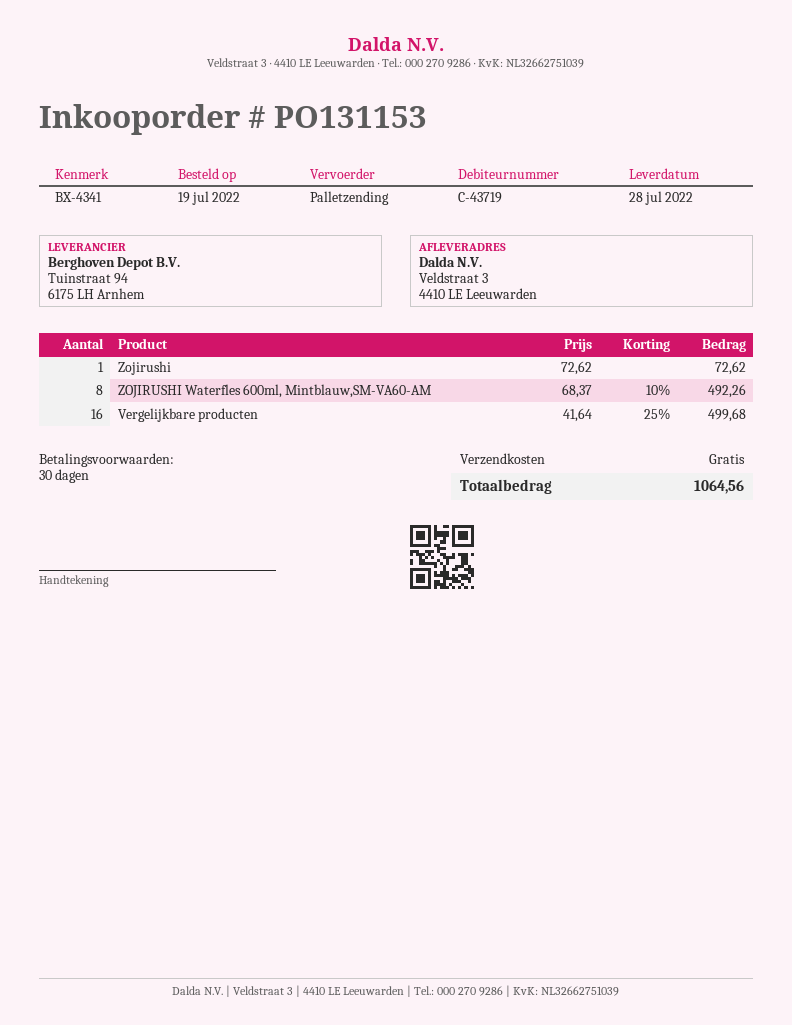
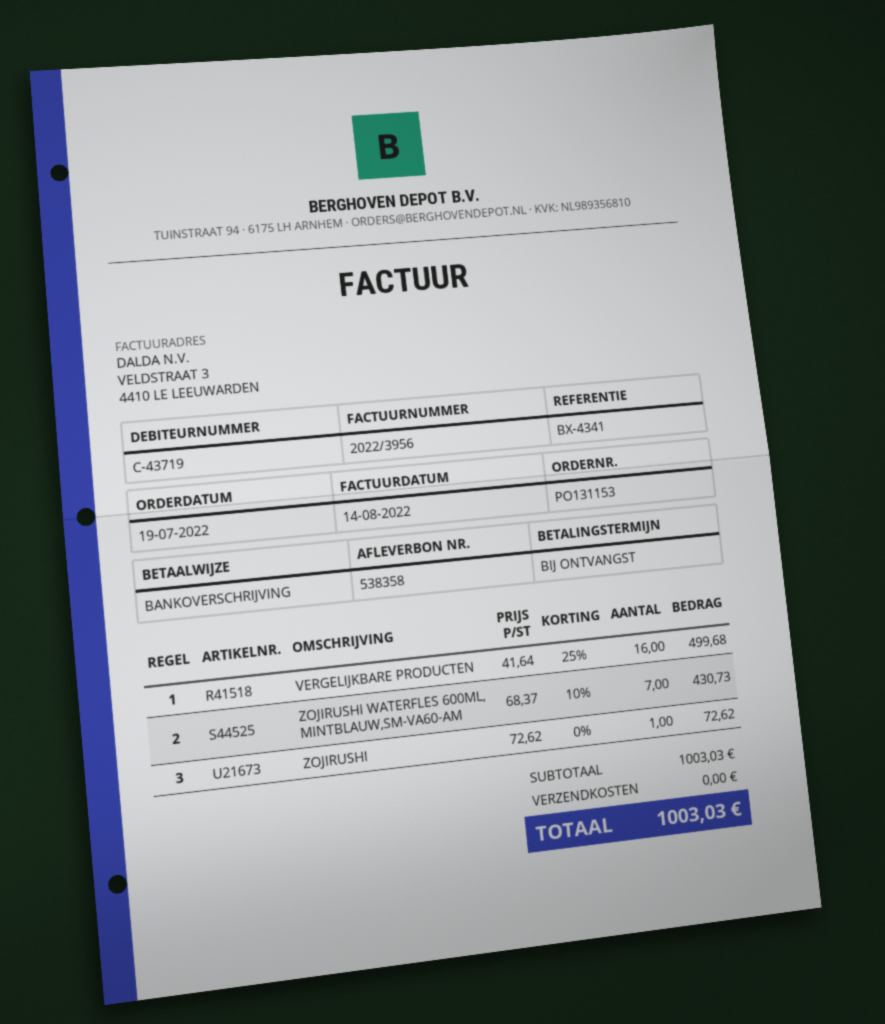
payment terms: 30 days -> on receipt
ZOJIRUSHI Waterfles 600ml, Mintblauw,SM-VA60-AM: 8 x 68.37 - 10% = 492.26 -> 7 x 68.37 - 10% = 430.73
total: 1064.56 -> 1003.03

